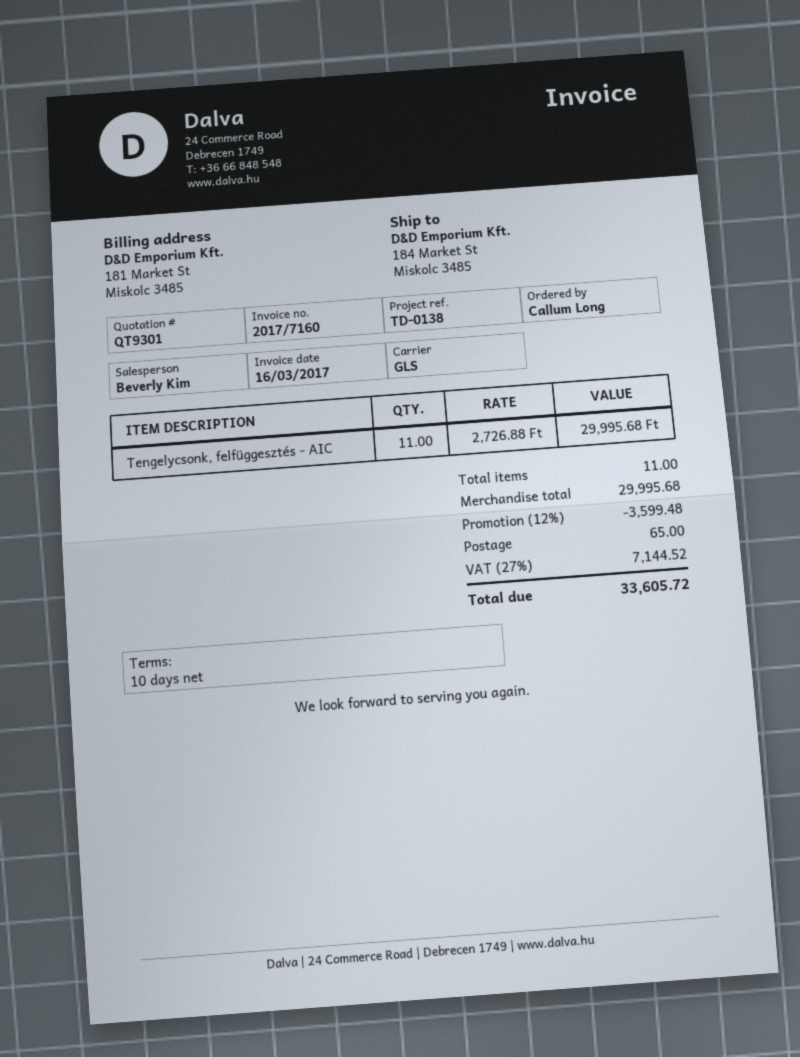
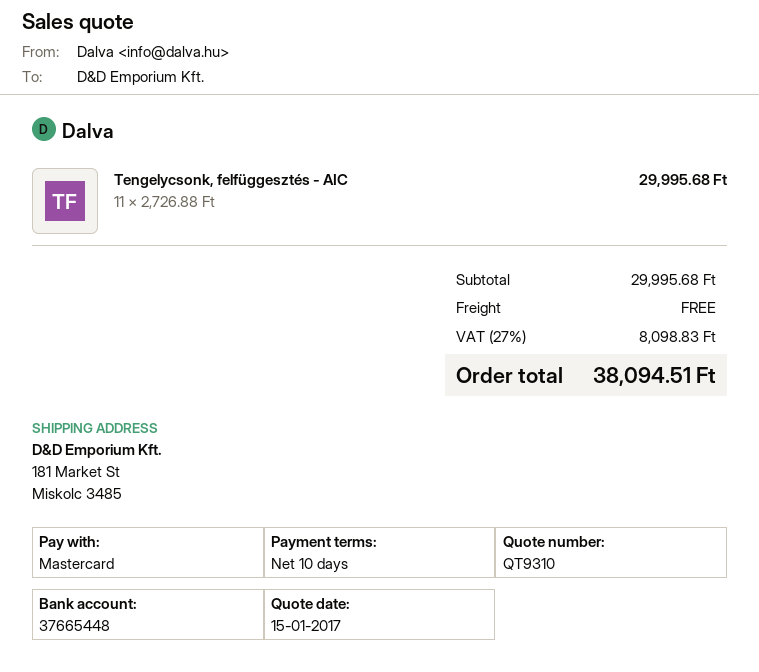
quote number: QT9301 -> QT9310
ship to: 184 Market St, Miskolc 3485 -> 181 Market St, Miskolc 3485
discount: 12% = 3599.48 -> none
shipping: 65.00 -> 0.00
tax: 27% = 7144.52 -> 27% = 8098.83
total: 33605.72 -> 38094.51

